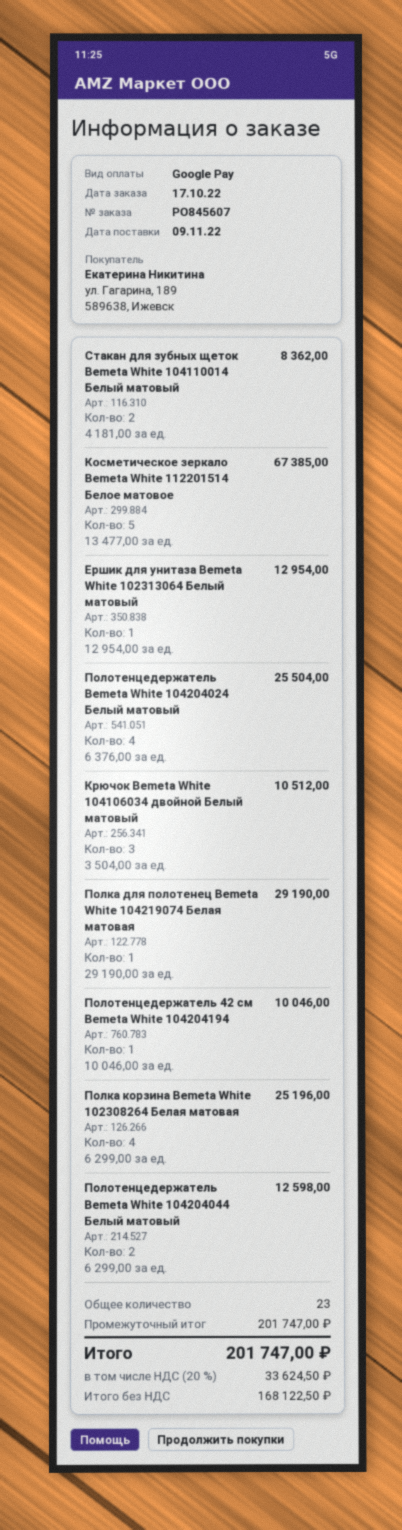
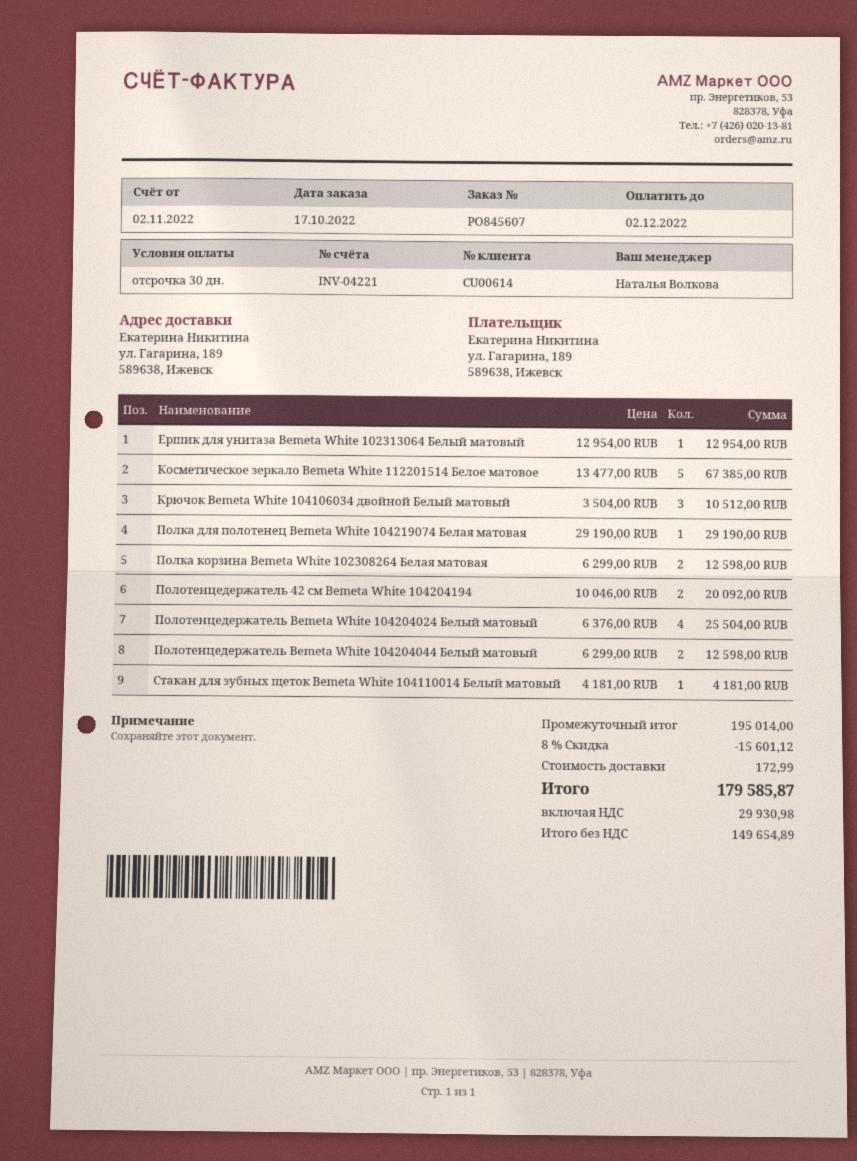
Стакан для зубных щеток Bemeta White 104110014 Белый матовый: 2 x 4181.00 = 8362.00 -> 1 x 4181.00 = 4181.00
Полотенцедержатель 42 см Bemeta White 104204194: 1 x 10046.00 = 10046.00 -> 2 x 10046.00 = 20092.00
Полка корзина Bemeta White 102308264 Белая матовая: 4 x 6299.00 = 25196.00 -> 2 x 6299.00 = 12598.00
subtotal: 201747.00 -> 195014.00
discount: none -> 8% = 15601.12
shipping: none -> 172.99
net: 168122.50 -> 149654.89
tax: 33624.50 -> 29930.98
total: 201747.00 -> 179585.87

